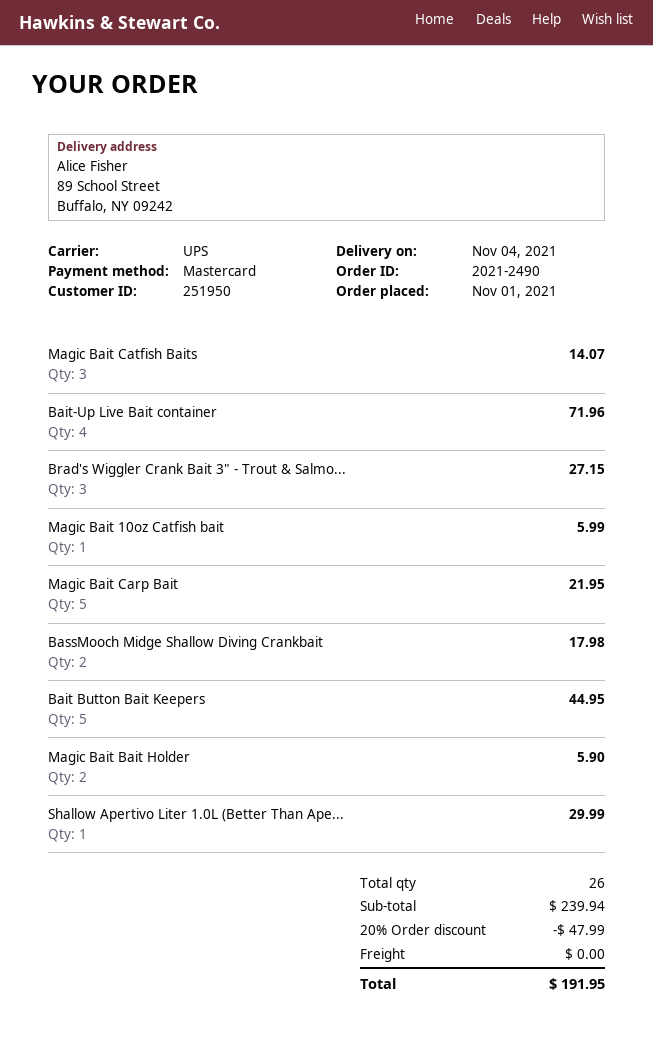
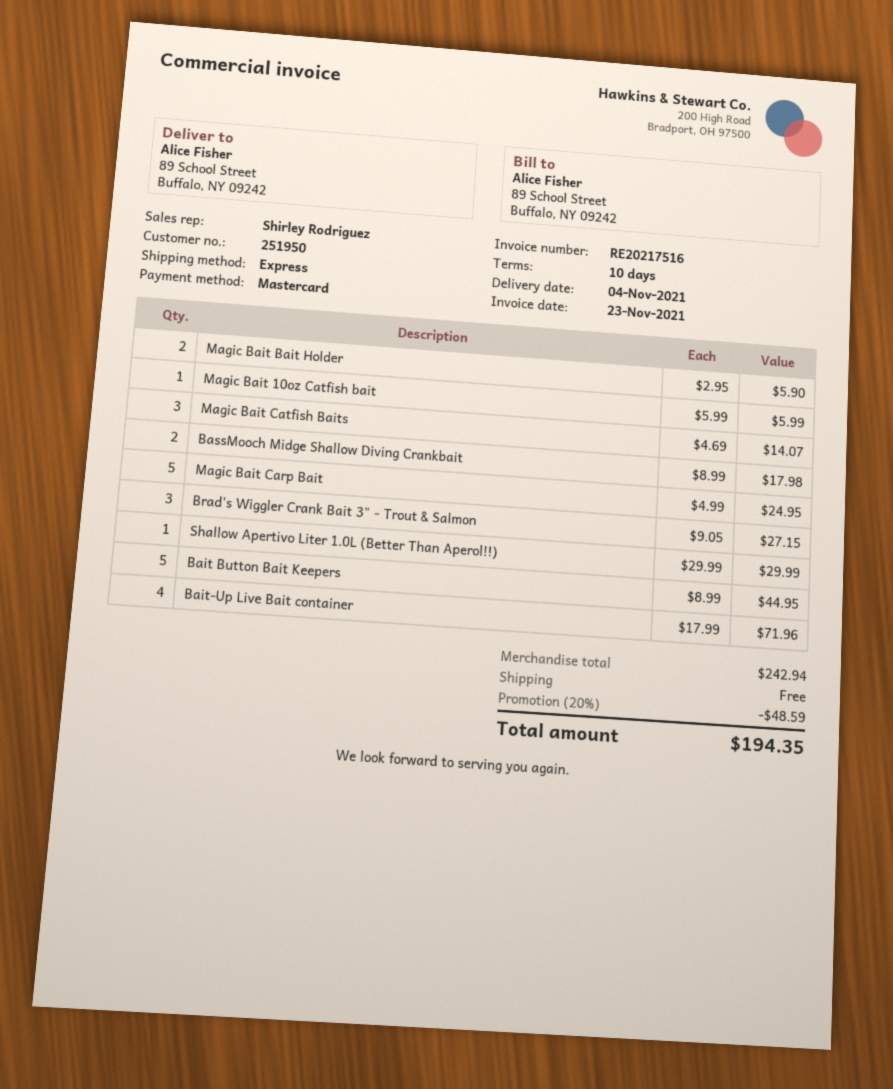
shipping method: UPS -> express
Magic Bait Carp Bait: 5 for 21.95 -> 5 for 24.95
subtotal: 239.94 -> 242.94
discount: 20% = 47.99 -> 20% = 48.59
total: 191.95 -> 194.35

